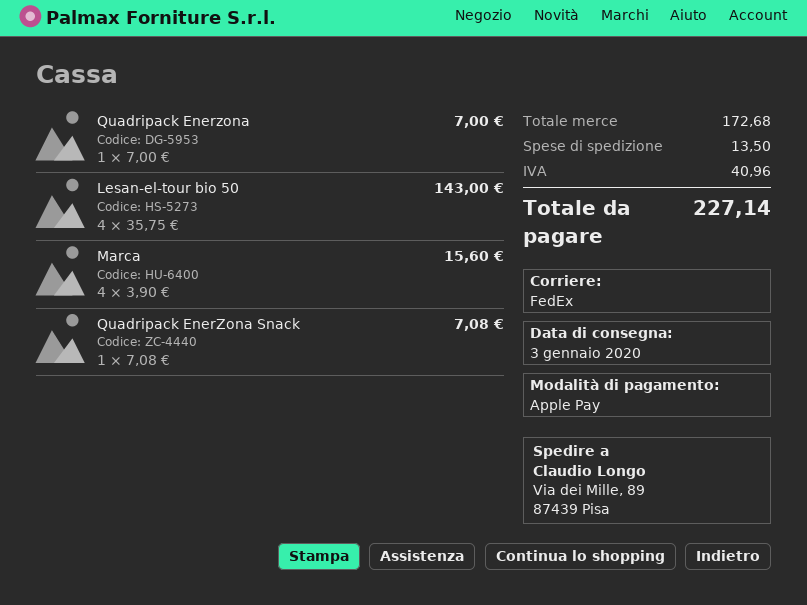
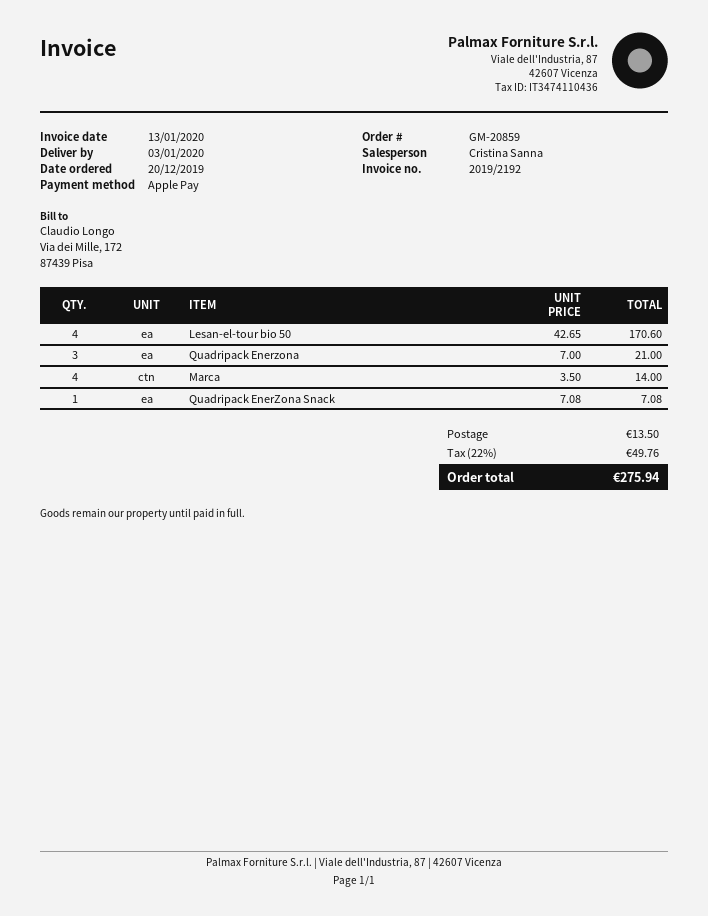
Quadripack Enerzona: 1 x 7.00 = 7.00 -> 3 x 7.00 = 21.00
Lesan-el-tour bio 50: 4 x 35.75 = 143.00 -> 4 x 42.65 = 170.60
Marca: 4 x 3.90 = 15.60 -> 4 x 3.50 = 14.00
tax: 40.96 -> 49.76
total: 227.14 -> 275.94

